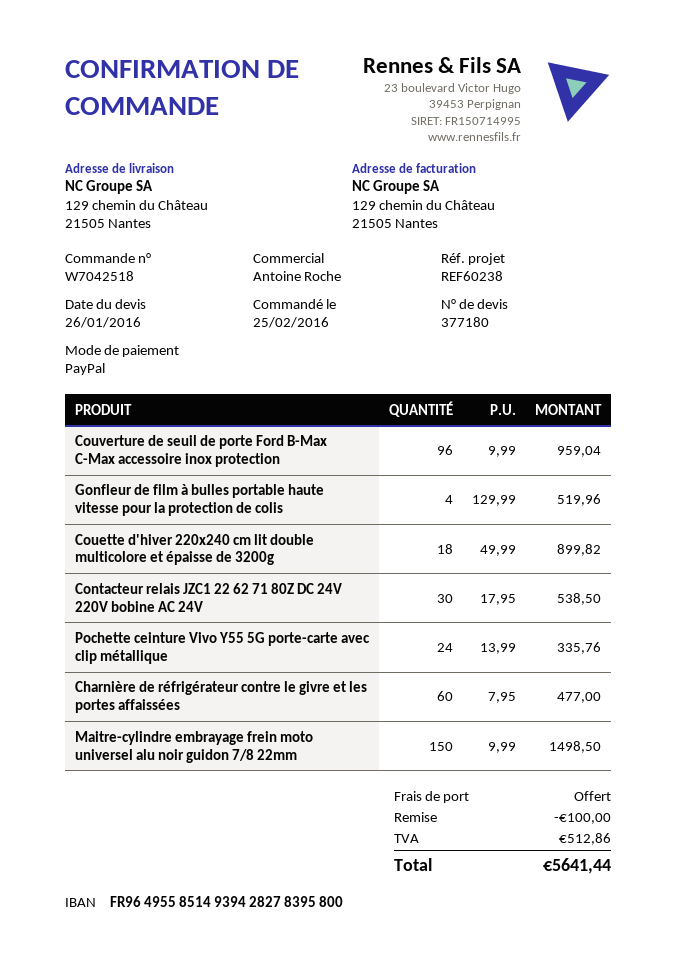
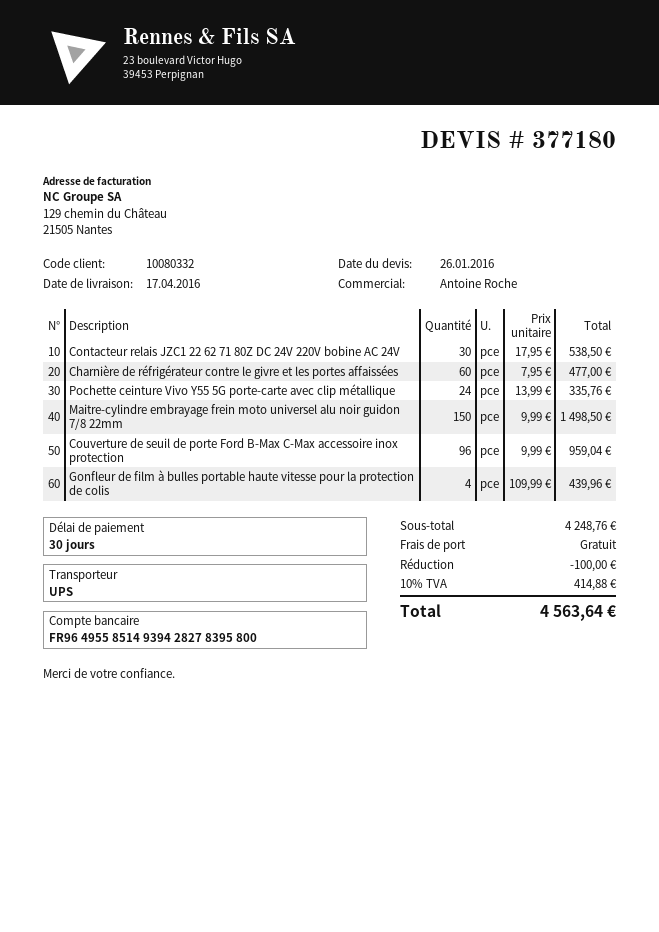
Gonfleur de film à bulles portable haute vitesse pour la protection de colis: 4 x 129.99 = 519.96 -> 4 x 109.99 = 439.96
Couette d'hiver 220x240 cm lit double multicolore et épaisse de 3200g: 18 x 49.99 = 899.82 -> none
tax: 512.86 -> 414.88
total: 5641.44 -> 4563.64

